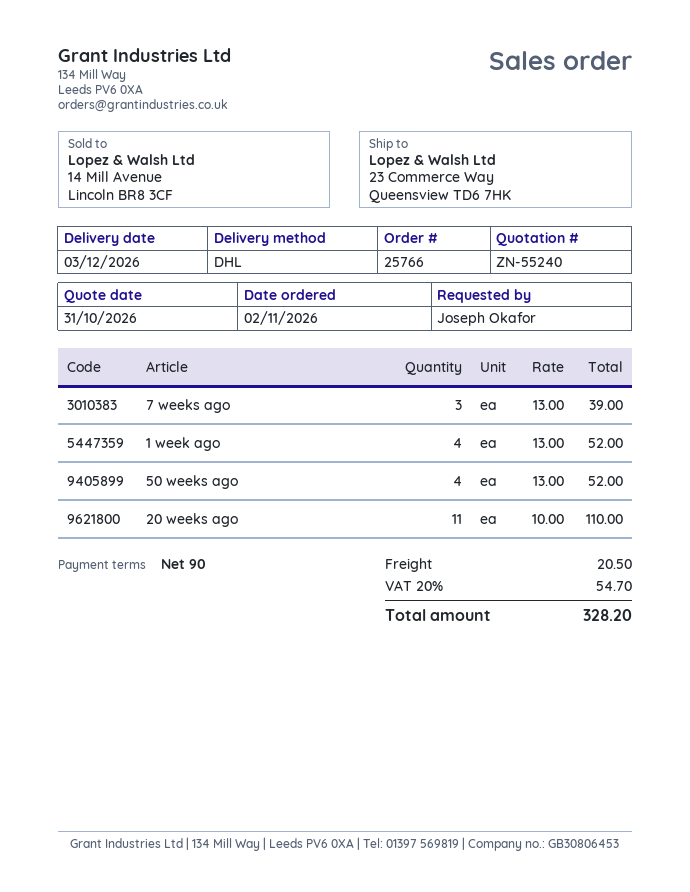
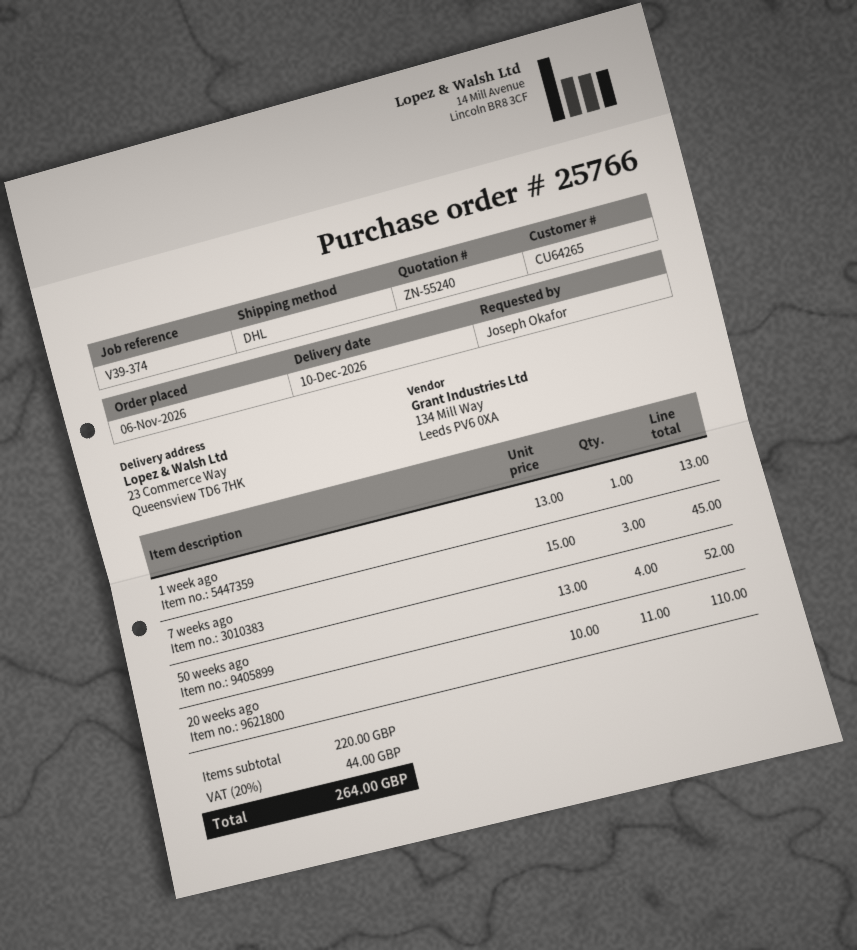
order date: 2026-11-02 -> 2026-11-06
delivery date: 2026-12-03 -> 2026-12-10
7 weeks ago: 3 x 13.00 = 39.00 -> 3 x 15.00 = 45.00
1 week ago: 4 x 13.00 = 52.00 -> 1 x 13.00 = 13.00
shipping: 20.50 -> none
tax: 20% = 54.70 -> 20% = 44.00
total: 328.20 -> 264.00

